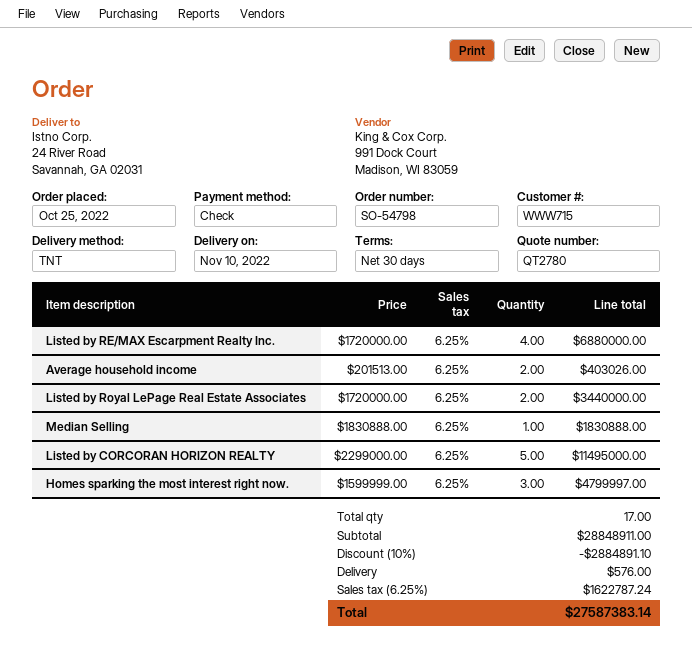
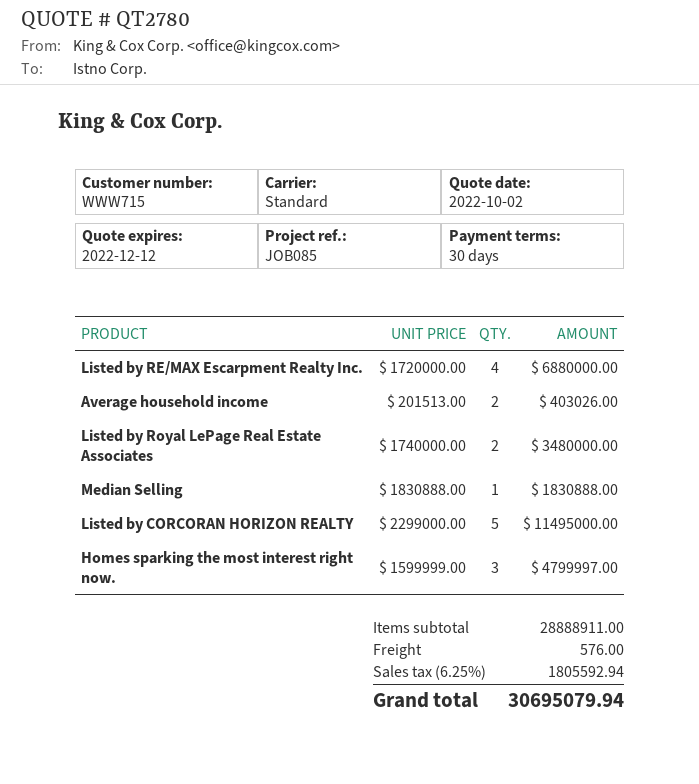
shipping method: TNT -> standard
Listed by Royal LePage Real Estate Associates: 2 x 1720000.00 = 3440000.00 -> 2 x 1740000.00 = 3480000.00
subtotal: 28848911.00 -> 28888911.00
discount: 10% = 2884891.10 -> none
tax: 6.25% = 1622787.24 -> 6.25% = 1805592.94
total: 27587383.14 -> 30695079.94

